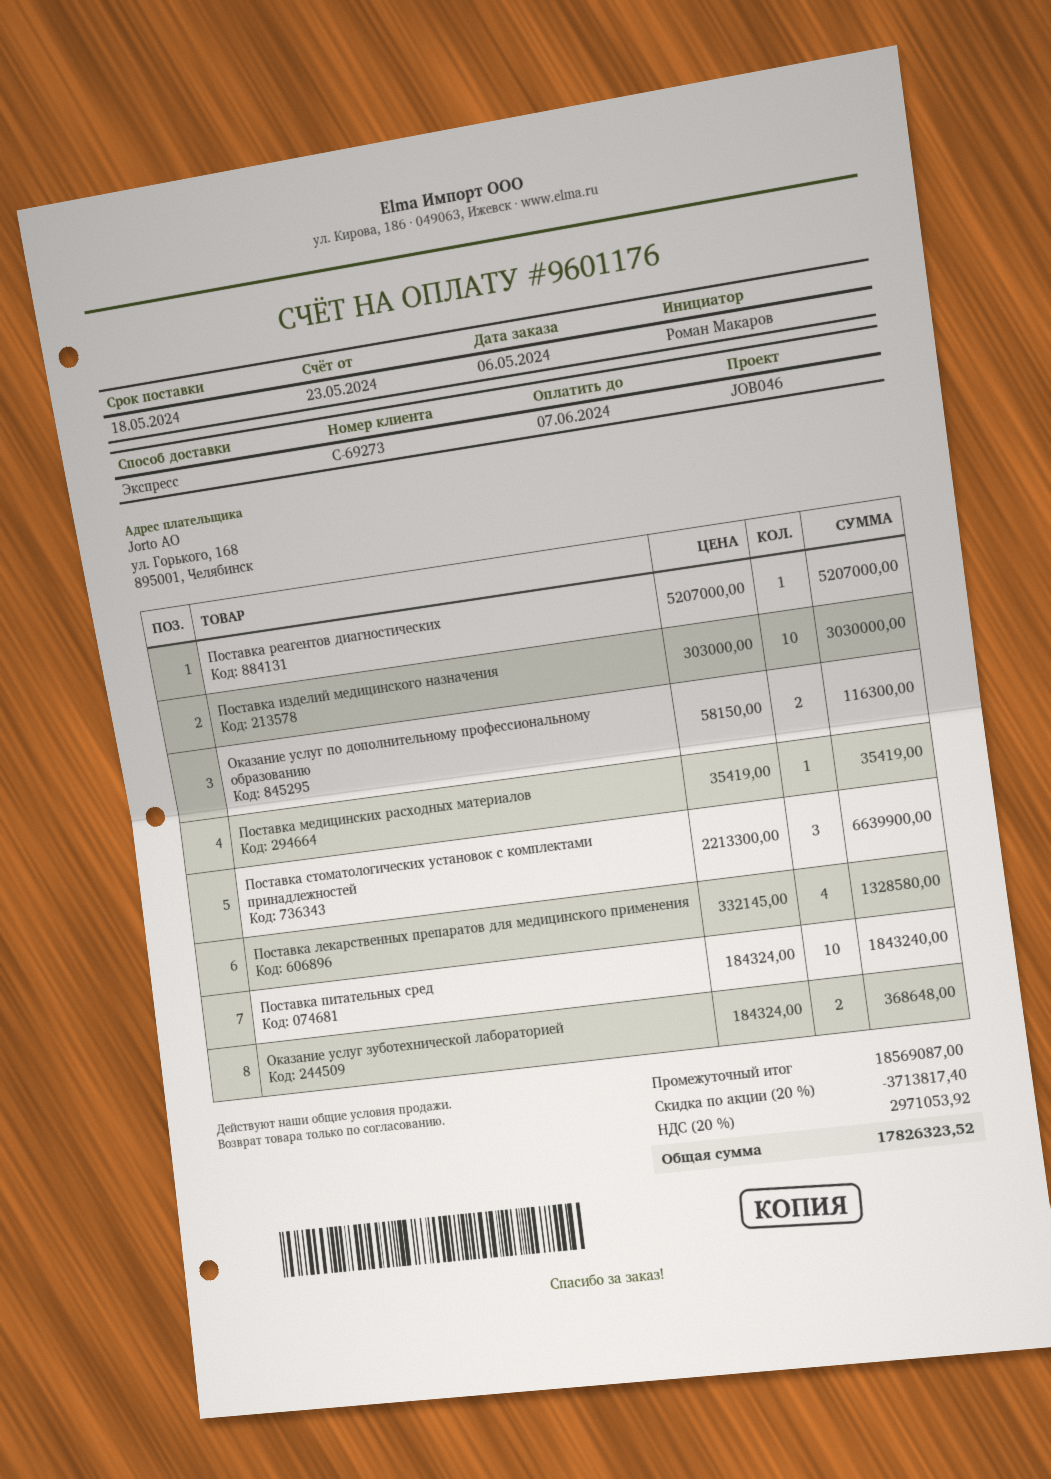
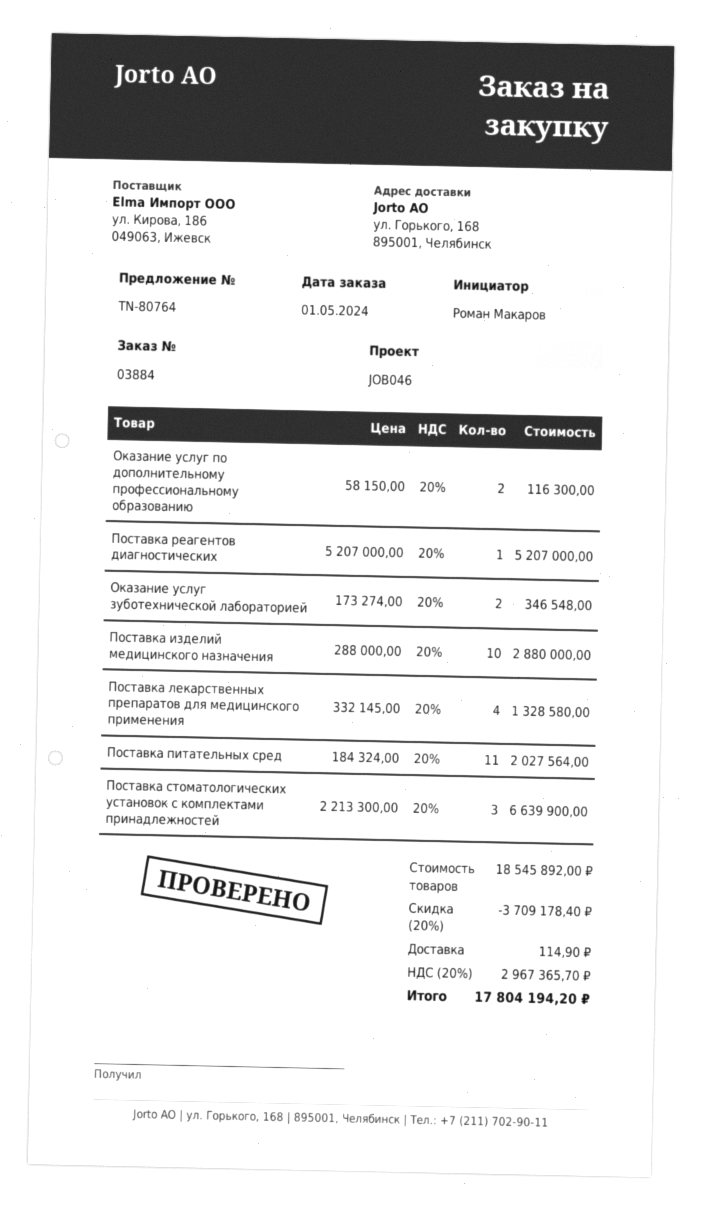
order date: 2024-05-06 -> 2024-05-01
Поставка изделий медицинского назначения: 10 x 303000.00 = 3030000.00 -> 10 x 288000.00 = 2880000.00
Поставка медицинских расходных материалов: 1 x 35419.00 = 35419.00 -> none
Поставка питательных сред: 10 x 184324.00 = 1843240.00 -> 11 x 184324.00 = 2027564.00
Оказание услуг зуботехнической лабораторией: 2 x 184324.00 = 368648.00 -> 2 x 173274.00 = 346548.00
subtotal: 18569087.00 -> 18545892.00
discount: 20% = 3713817.40 -> 20% = 3709178.40
shipping: none -> 114.90
tax: 20% = 2971053.92 -> 20% = 2967365.70
total: 17826323.52 -> 17804194.20

